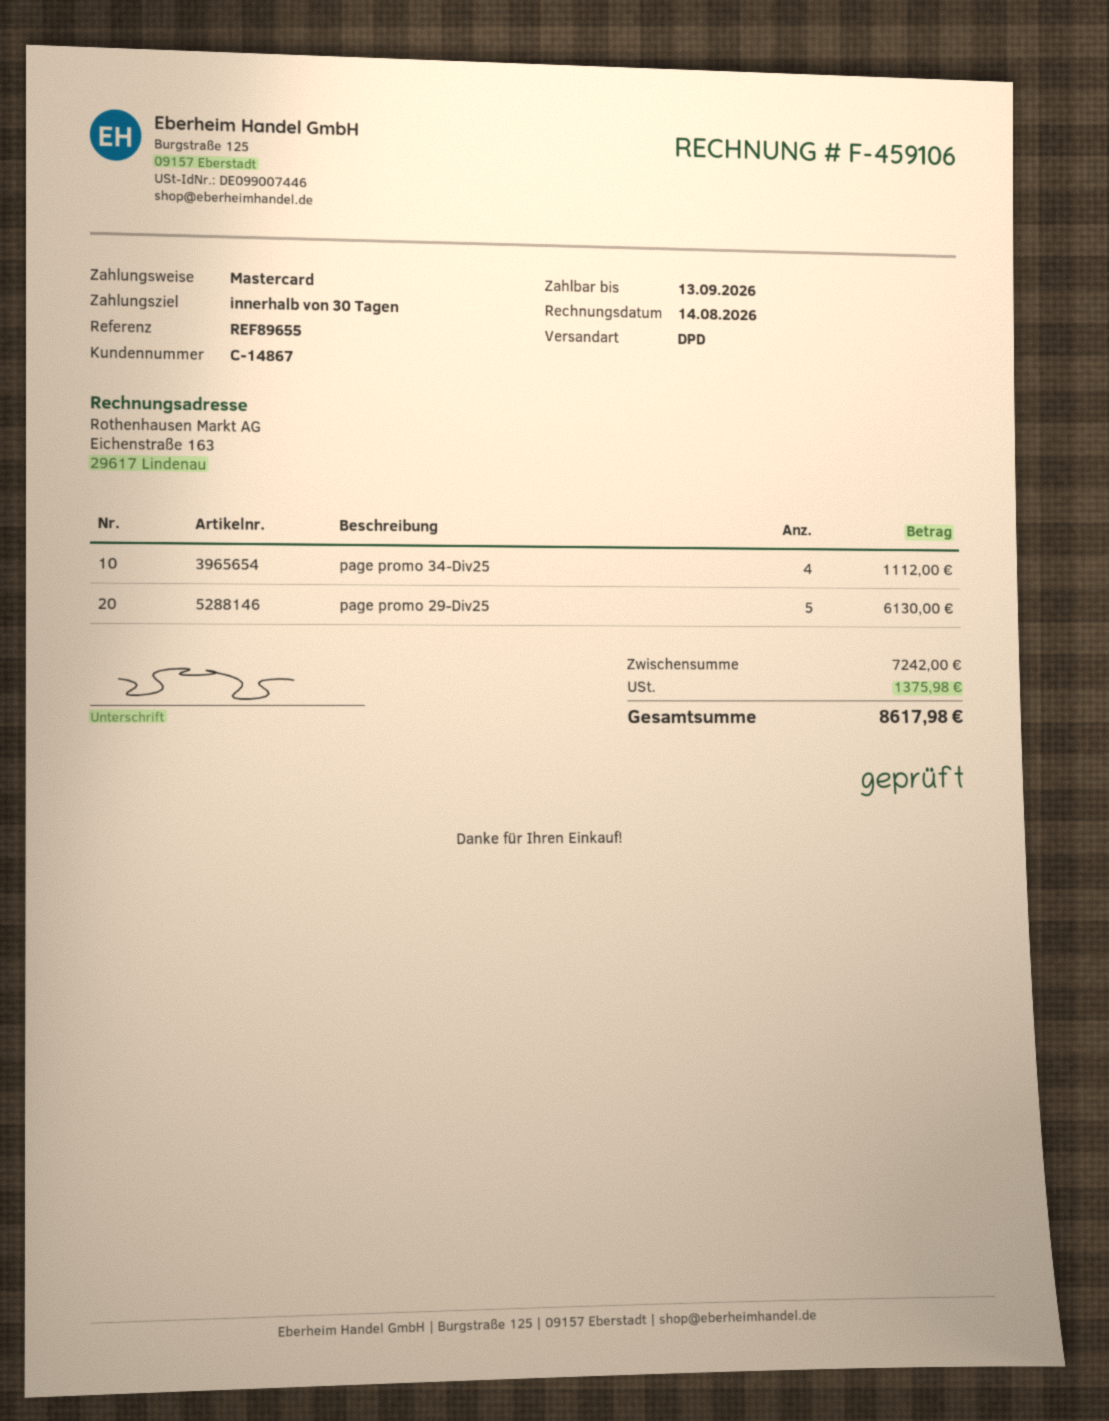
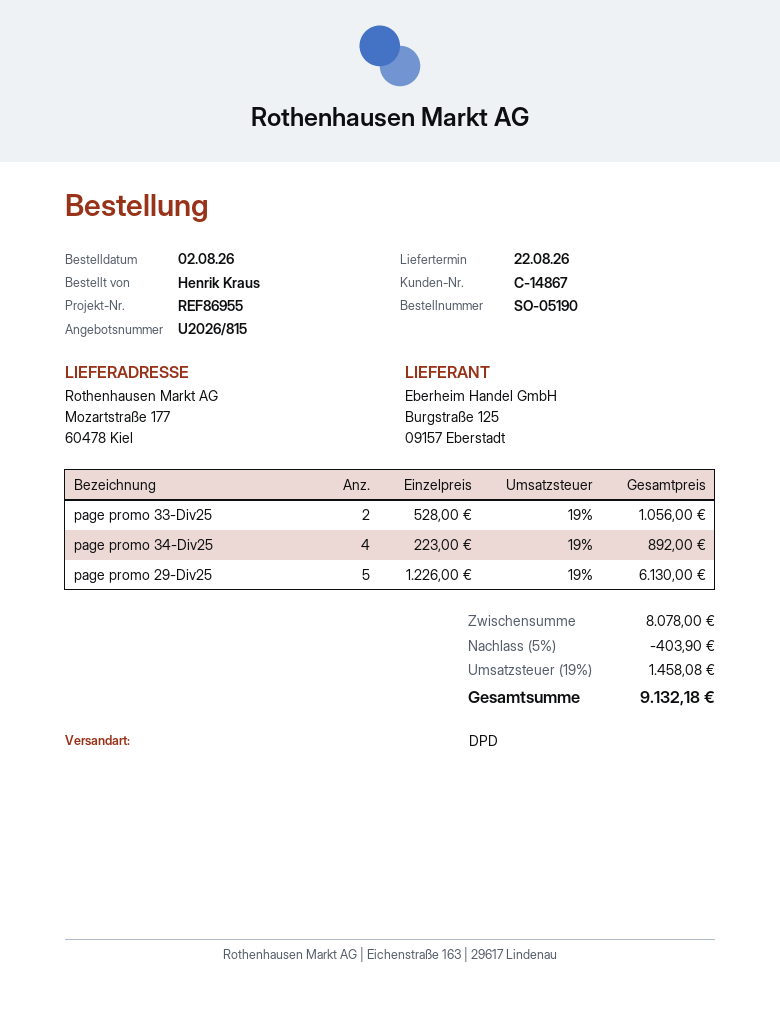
reference: REF89655 -> REF86955
page promo 34-Div25: 4 for 1112.00 -> 4 for 892.00
page promo 33-Div25: none -> 2 for 1056.00
subtotal: 7242.00 -> 8078.00
discount: none -> 5% = 403.90
tax: 1375.98 -> 1458.08
total: 8617.98 -> 9132.18

